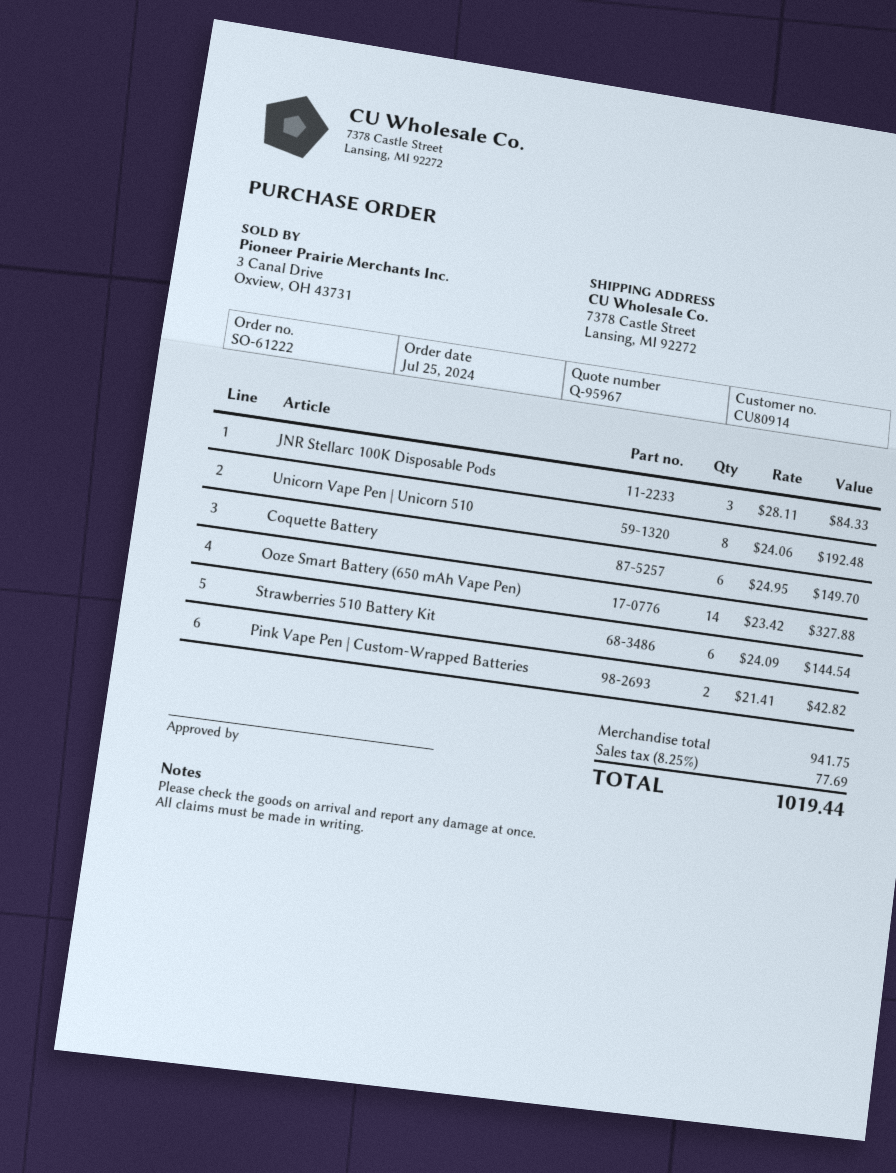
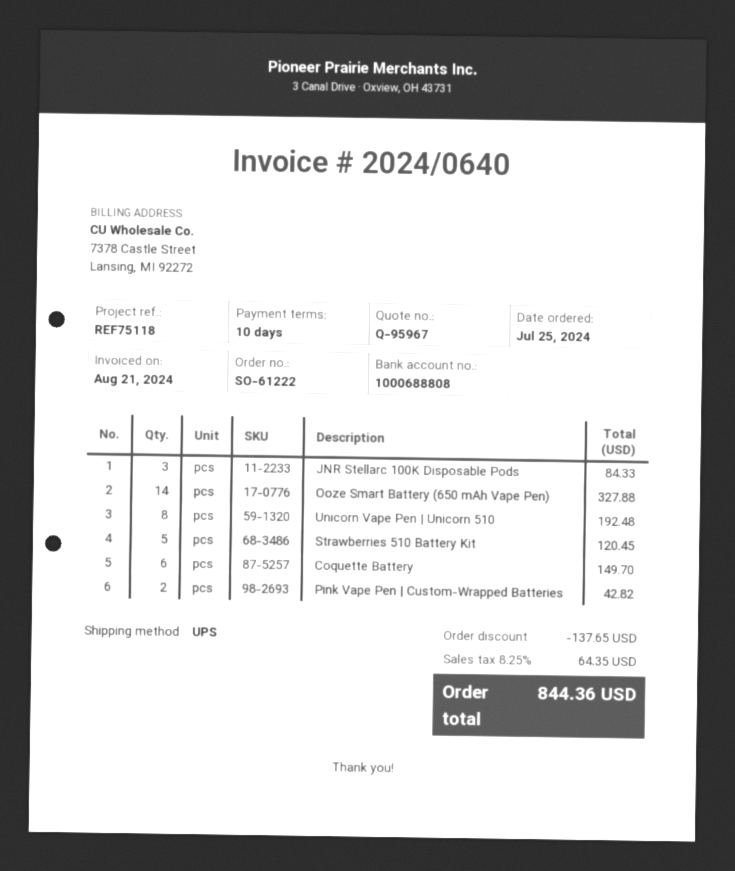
Strawberries 510 Battery Kit: 6 for 144.54 -> 5 for 120.45
discount: none -> 137.65
tax: 8.25% = 77.69 -> 8.25% = 64.35
total: 1019.44 -> 844.36

